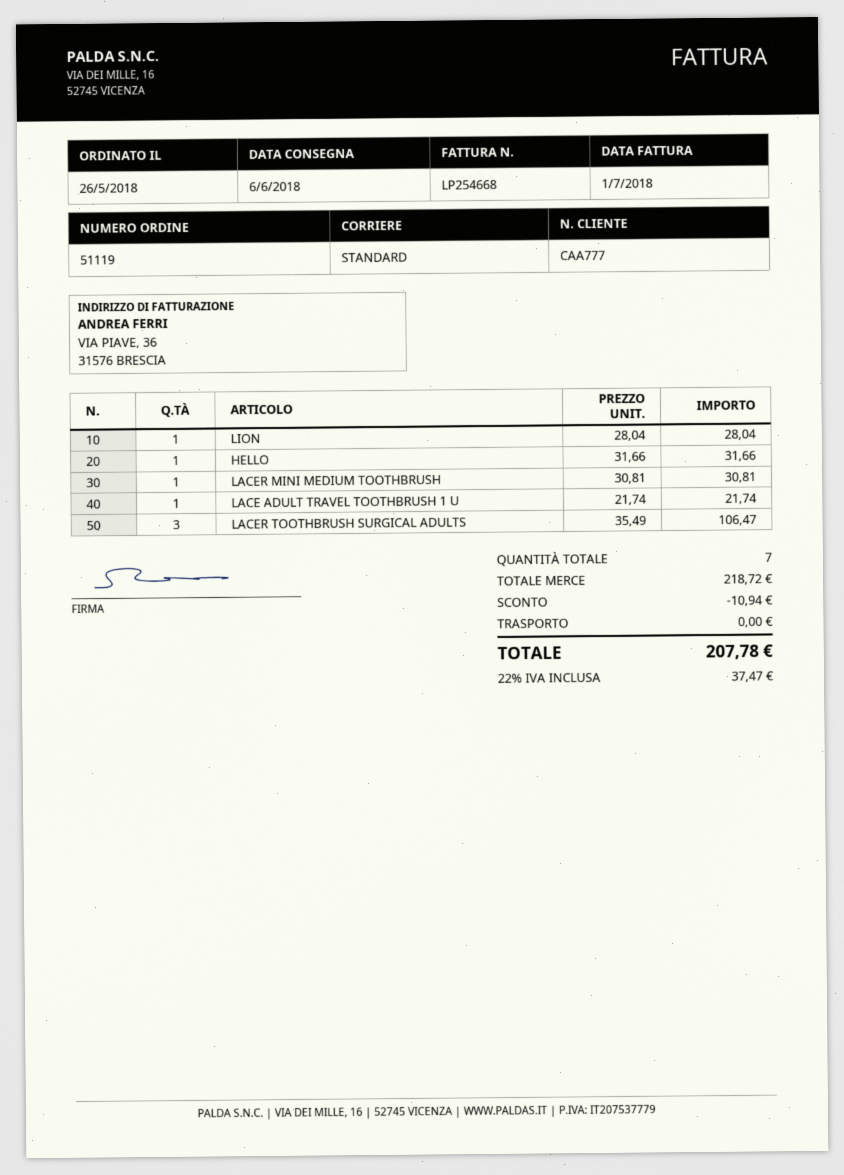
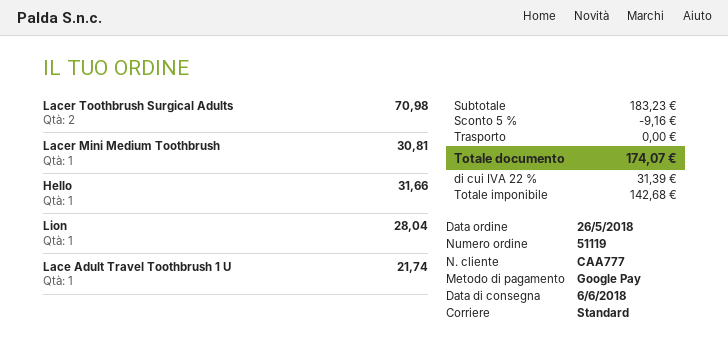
LACER TOOTHBRUSH SURGICAL ADULTS: 3 for 106.47 -> 2 for 70.98
subtotal: 218.72 -> 183.23
discount: 10.94 -> 9.16
tax: 22% = 37.47 -> 22% = 31.39
total: 207.78 -> 174.07

